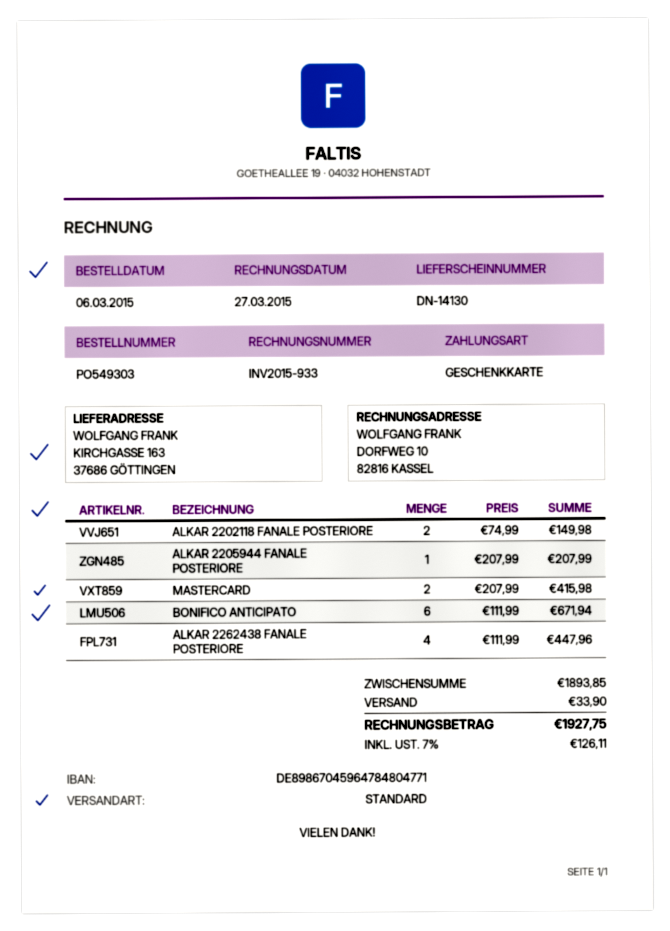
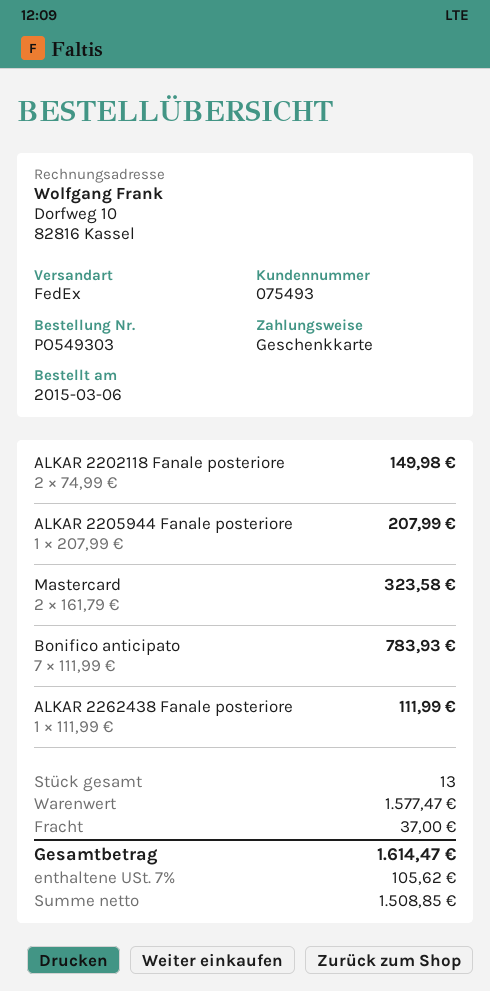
shipping method: standard -> FedEx
MASTERCARD: 2 x 207.99 = 415.98 -> 2 x 161.79 = 323.58
BONIFICO ANTICIPATO: 6 x 111.99 = 671.94 -> 7 x 111.99 = 783.93
ALKAR 2262438 FANALE POSTERIORE: 4 x 111.99 = 447.96 -> 1 x 111.99 = 111.99
subtotal: 1893.85 -> 1577.47
shipping: 33.90 -> 37.00
tax: 7% = 126.11 -> 7% = 105.62
total: 1927.75 -> 1614.47

